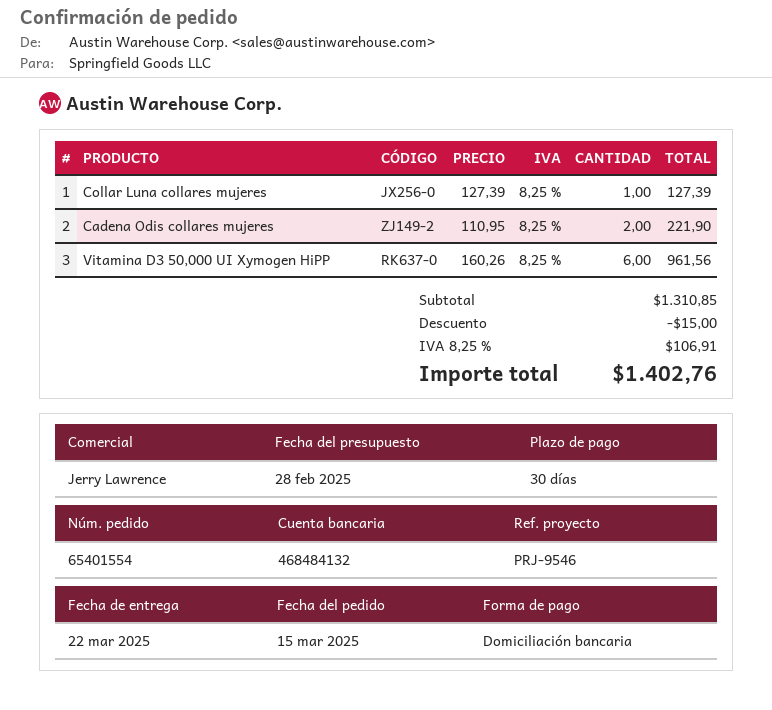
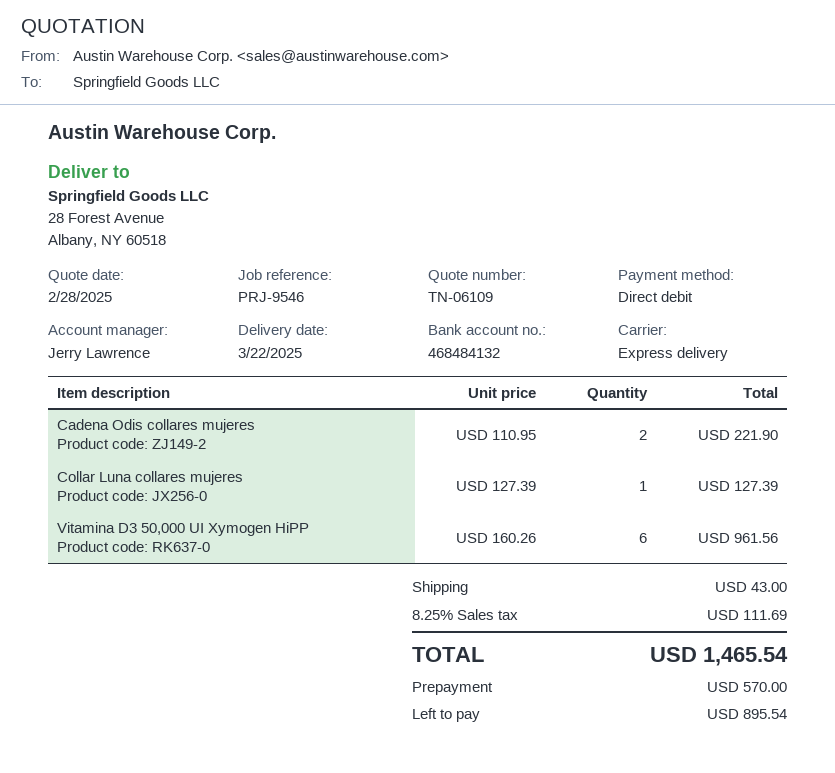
discount: 15.00 -> none
shipping: none -> 43.00
tax: 8.25% = 106.91 -> 8.25% = 111.69
total: 1402.76 -> 1465.54

